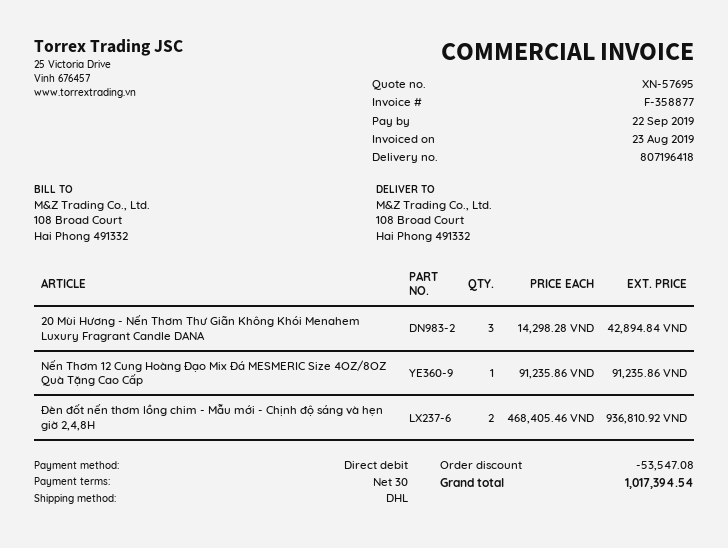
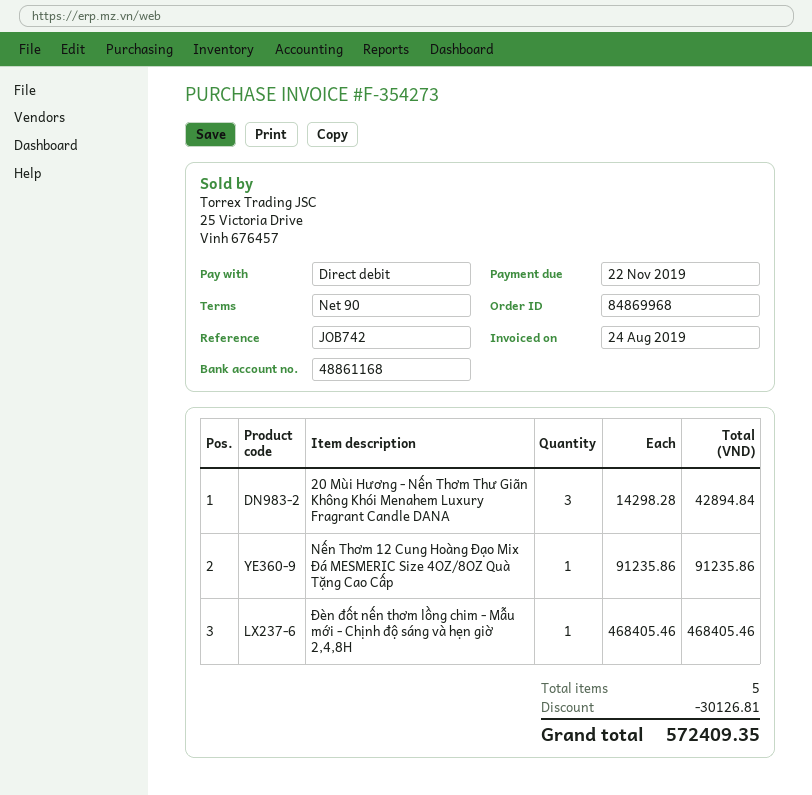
invoice number: F-358877 -> F-354273
invoice date: 2019-08-23 -> 2019-08-24
payment terms: 30 days -> 90 days
due date: 2019-09-22 -> 2019-11-22
Đèn đốt nến thơm lồng chim - Mẫu mới - Chịnh độ sáng và hẹn giờ 2,4,8H: 2 x 468405.46 = 936810.92 -> 1 x 468405.46 = 468405.46
discount: 53547.08 -> 30126.81
total: 1017394.54 -> 572409.35

